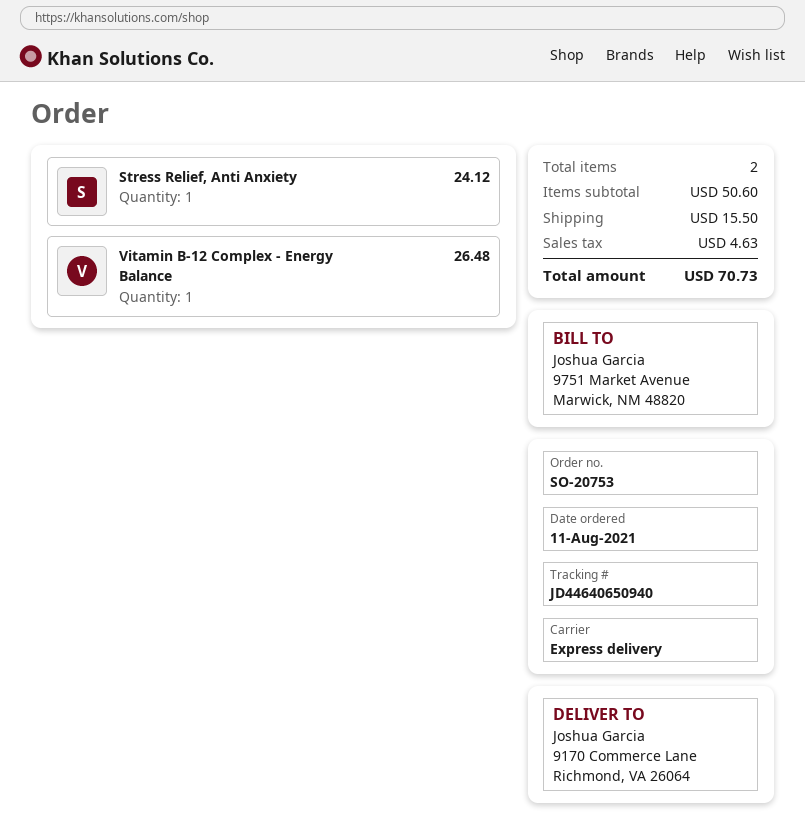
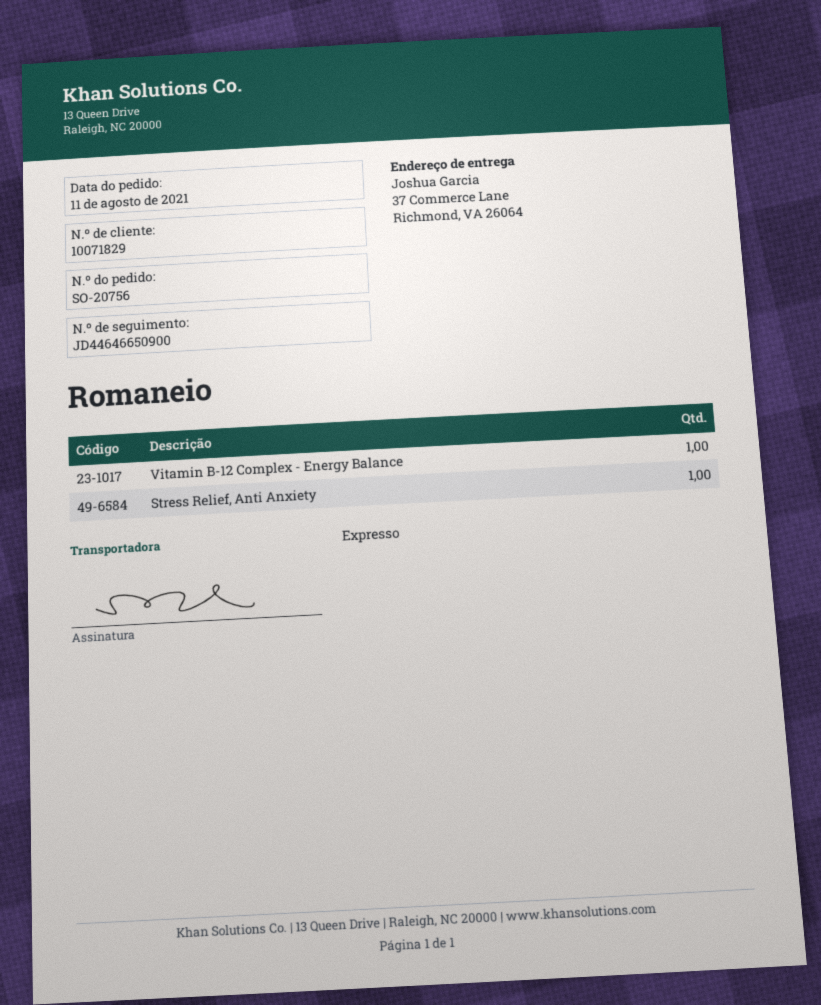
order number: SO-20753 -> SO-20756
tracking number: JD44640650940 -> JD44646650900
ship to: 9170 Commerce Lane, Richmond, VA 26064 -> 37 Commerce Lane, Richmond, VA 26064

